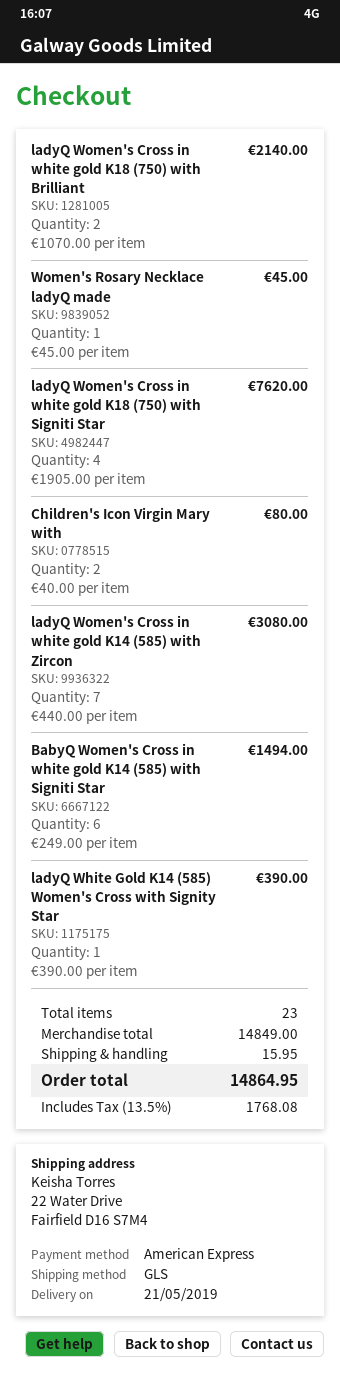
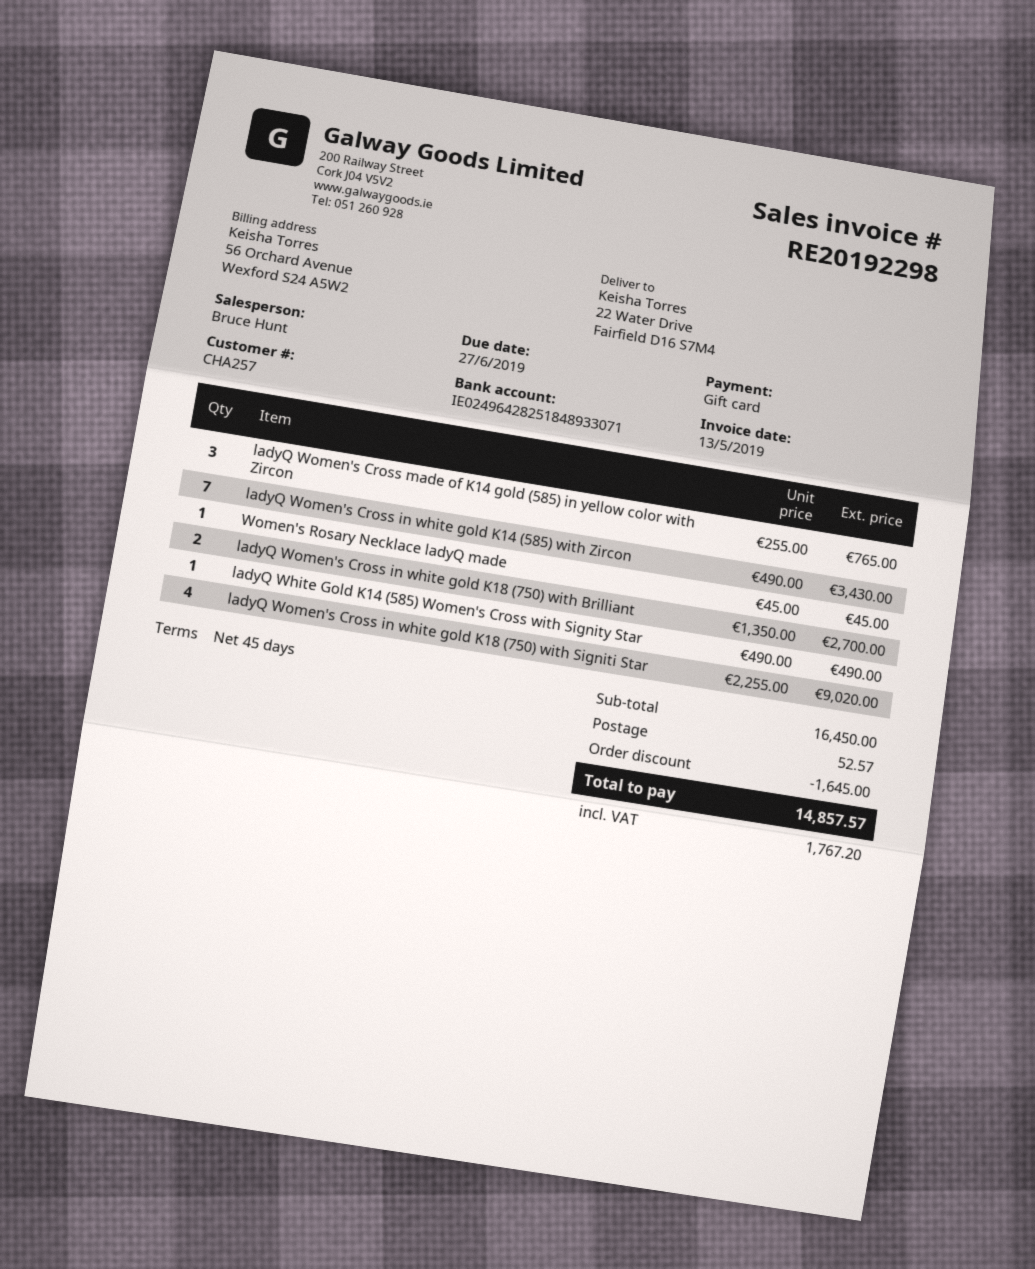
payment method: American Express -> gift card
ladyQ Women's Cross in white gold K18 (750) with Brilliant: 2 x 1070.00 = 2140.00 -> 2 x 1350.00 = 2700.00
ladyQ Women's Cross in white gold K18 (750) with Signiti Star: 4 x 1905.00 = 7620.00 -> 4 x 2255.00 = 9020.00
Children's Icon Virgin Mary with: 2 x 40.00 = 80.00 -> none
ladyQ Women's Cross in white gold K14 (585) with Zircon: 7 x 440.00 = 3080.00 -> 7 x 490.00 = 3430.00
BabyQ Women's Cross in white gold K14 (585) with Signiti Star: 6 x 249.00 = 1494.00 -> none
ladyQ White Gold K14 (585) Women's Cross with Signity Star: 1 x 390.00 = 390.00 -> 1 x 490.00 = 490.00
ladyQ Women's Cross made of K14 gold (585) in yellow color with Zircon: none -> 3 x 255.00 = 765.00
subtotal: 14849.00 -> 16450.00
discount: none -> 1645.00
shipping: 15.95 -> 52.57
tax: 1768.08 -> 1767.20
total: 14864.95 -> 14857.57

